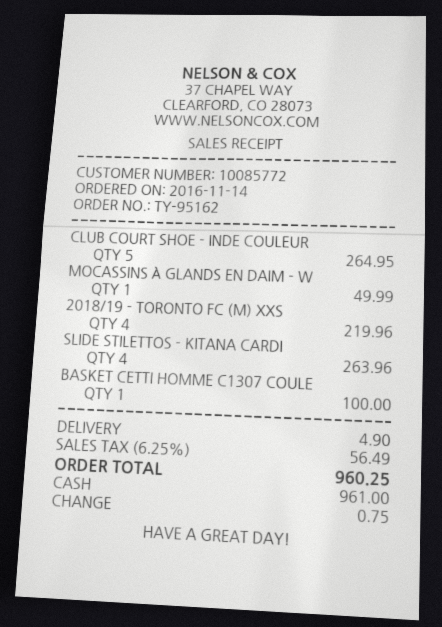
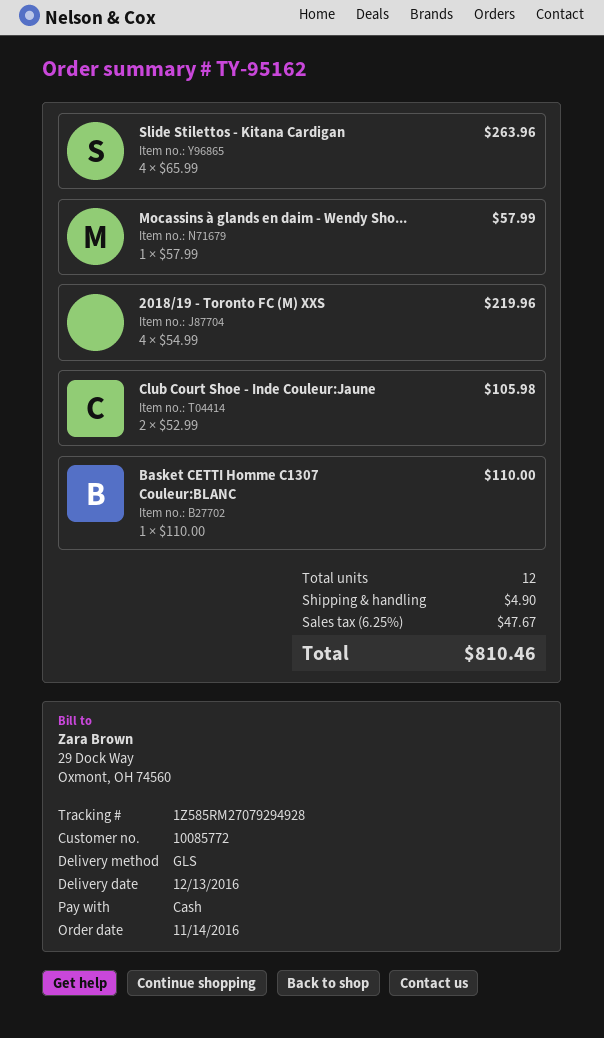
CLUB COURT SHOE - INDE COULEUR: 5 for 264.95 -> 2 for 105.98
MOCASSINS À GLANDS EN DAIM - W: 1 for 49.99 -> 1 for 57.99
BASKET CETTI HOMME C1307 COULE: 1 for 100.00 -> 1 for 110.00
tax: 6.25% = 56.49 -> 6.25% = 47.67
total: 960.25 -> 810.46

